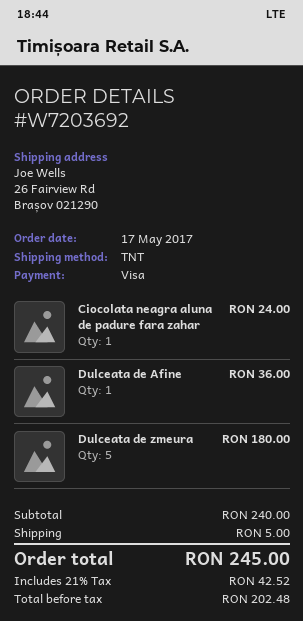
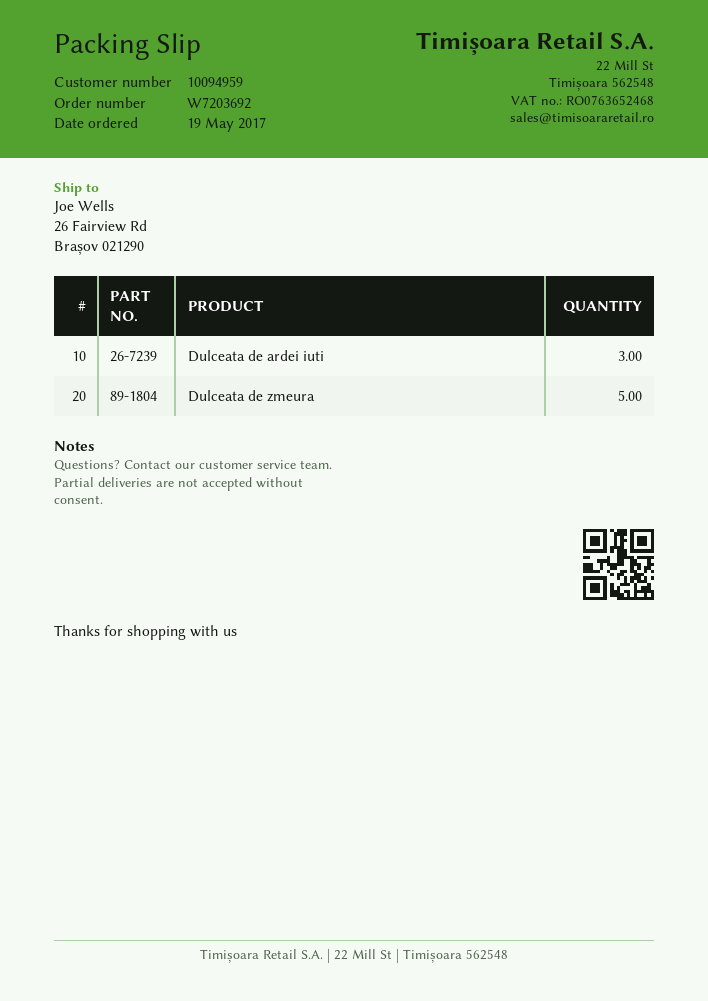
order date: 2017-05-17 -> 2017-05-19
Ciocolata neagra aluna de padure fara zahar: 1 -> none
Dulceata de Afine: 1 -> none
Dulceata de ardei iuti: none -> 3

